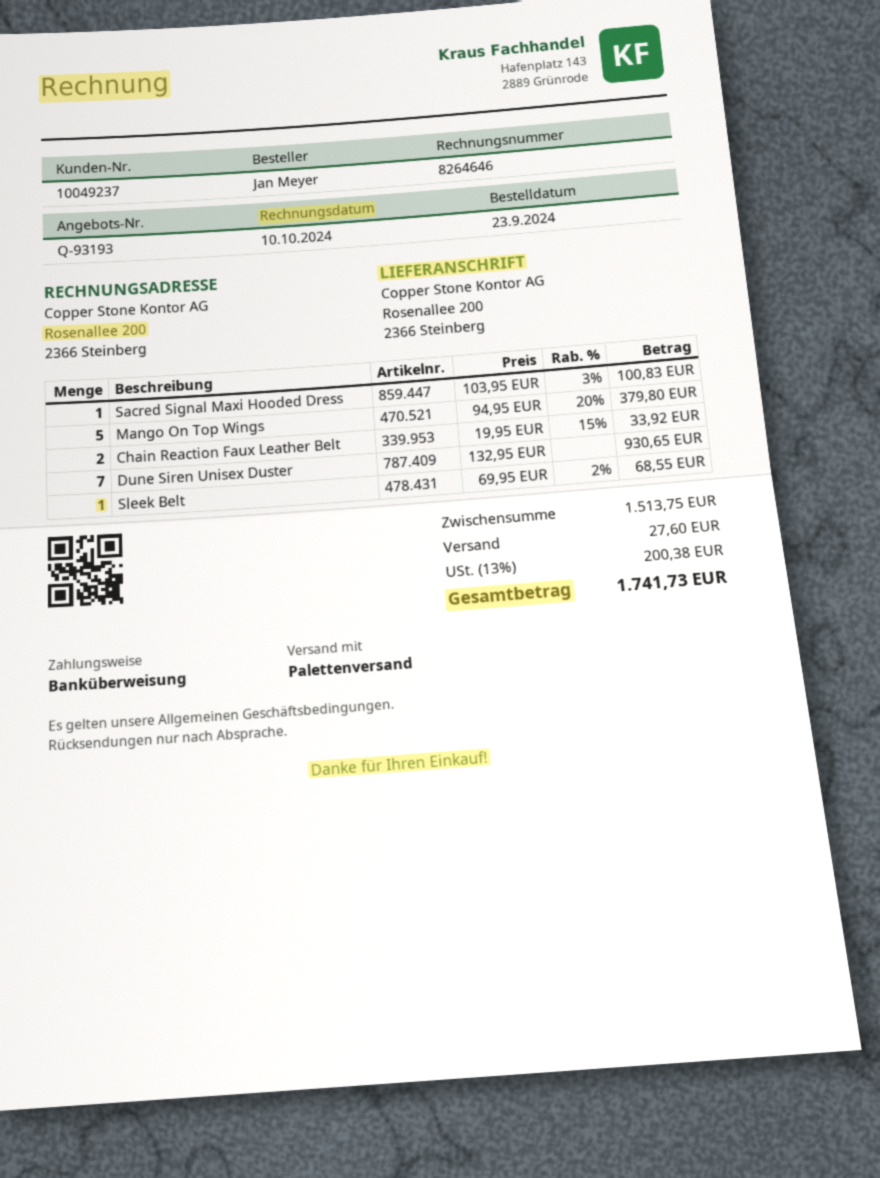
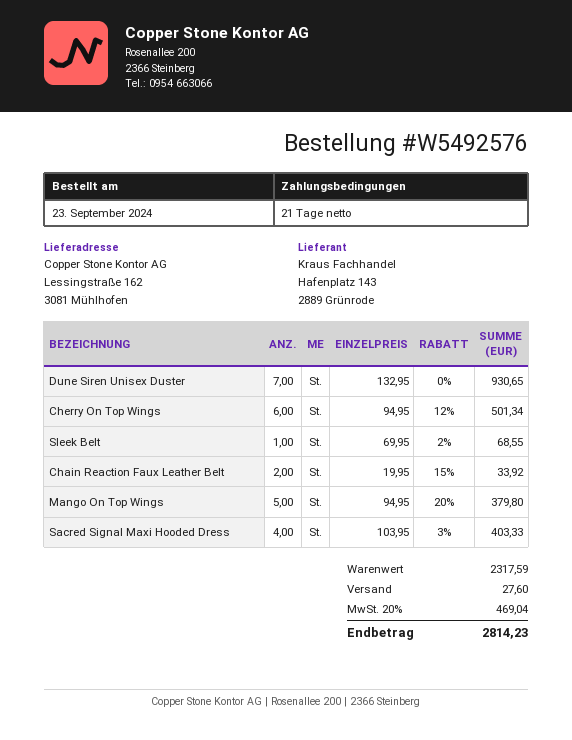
ship to: Rosenallee 200, 2366 Steinberg -> Lessingstraße 162, 3081 Mühlhofen
Sacred Signal Maxi Hooded Dress: 1 x 103.95 - 3% = 100.83 -> 4 x 103.95 - 3% = 403.33
Cherry On Top Wings: none -> 6 x 94.95 - 12% = 501.34
subtotal: 1513.75 -> 2317.59
tax: 13% = 200.38 -> 20% = 469.04
total: 1741.73 -> 2814.23

